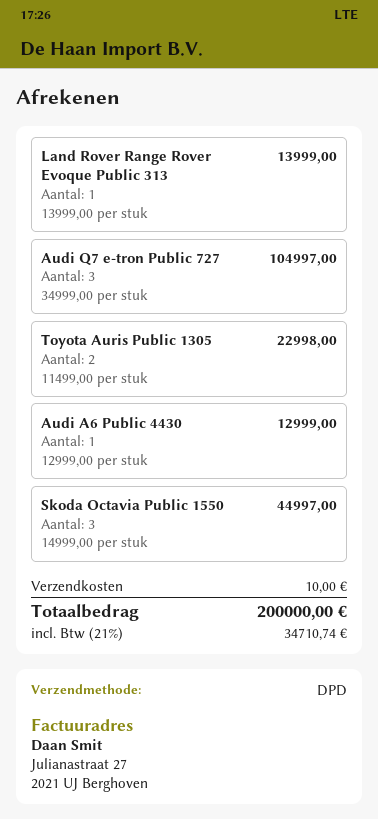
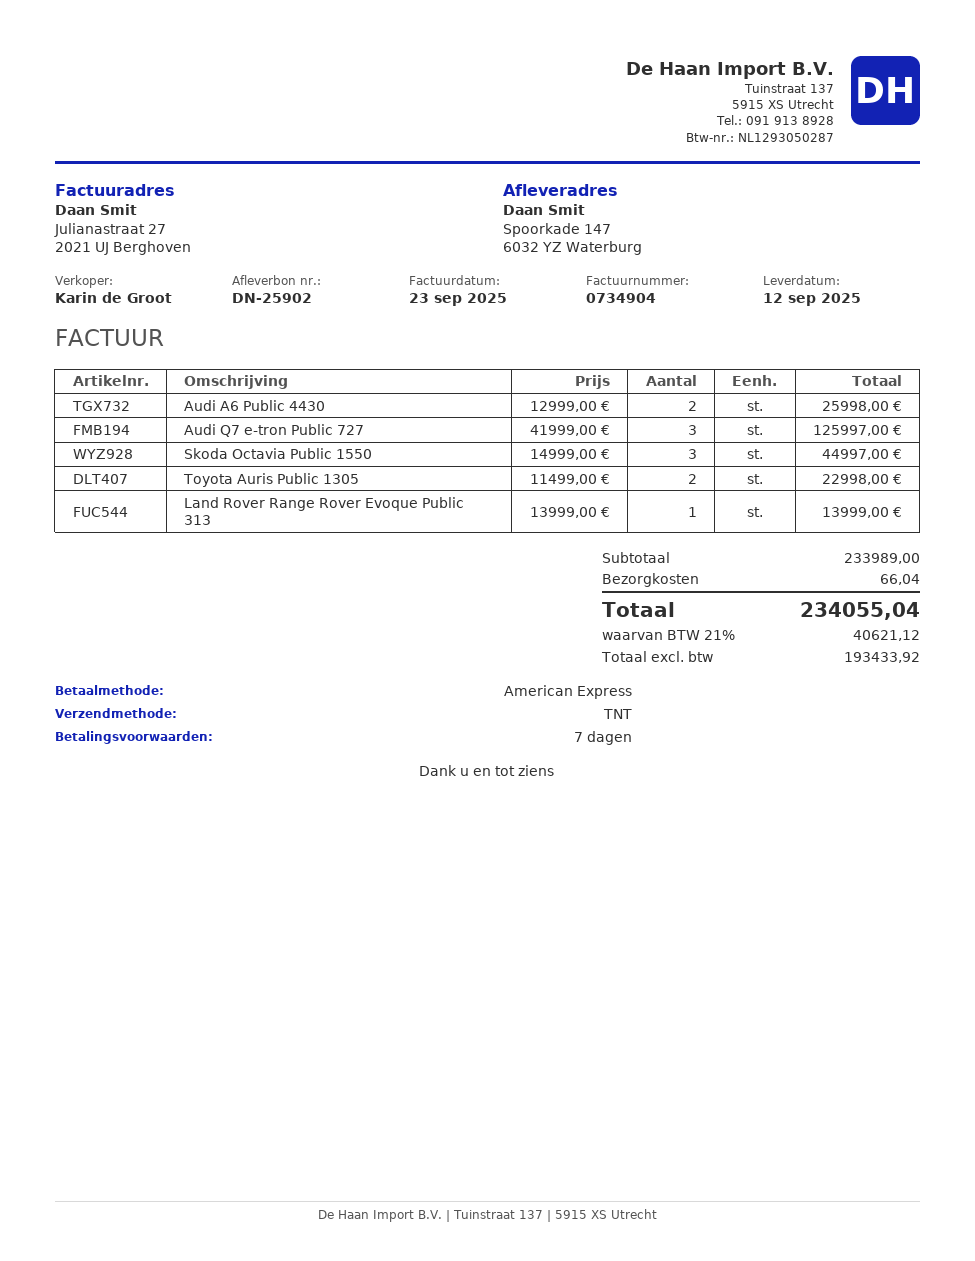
shipping method: DPD -> TNT
Audi Q7 e-tron Public 727: 3 x 34999.00 = 104997.00 -> 3 x 41999.00 = 125997.00
Audi A6 Public 4430: 1 x 12999.00 = 12999.00 -> 2 x 12999.00 = 25998.00
shipping: 10.00 -> 66.04
tax: 21% = 34710.74 -> 21% = 40621.12
total: 200000.00 -> 234055.04

